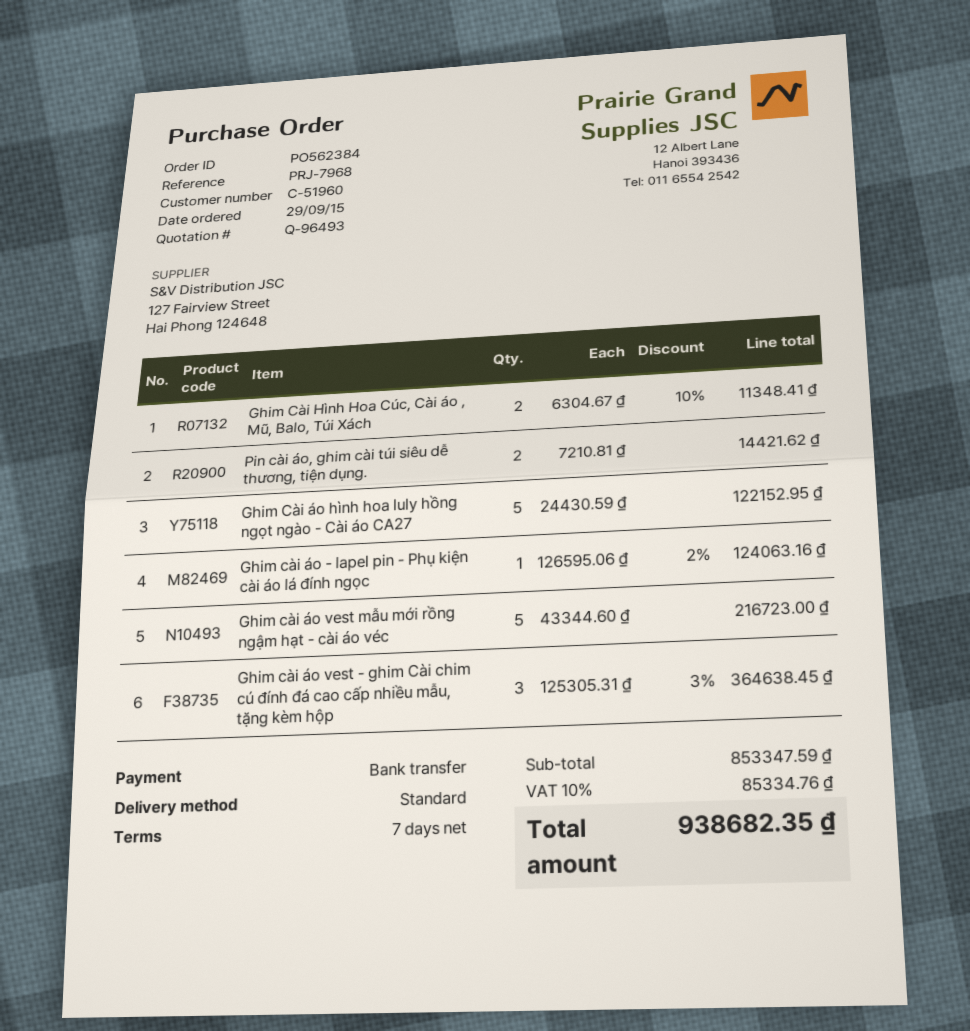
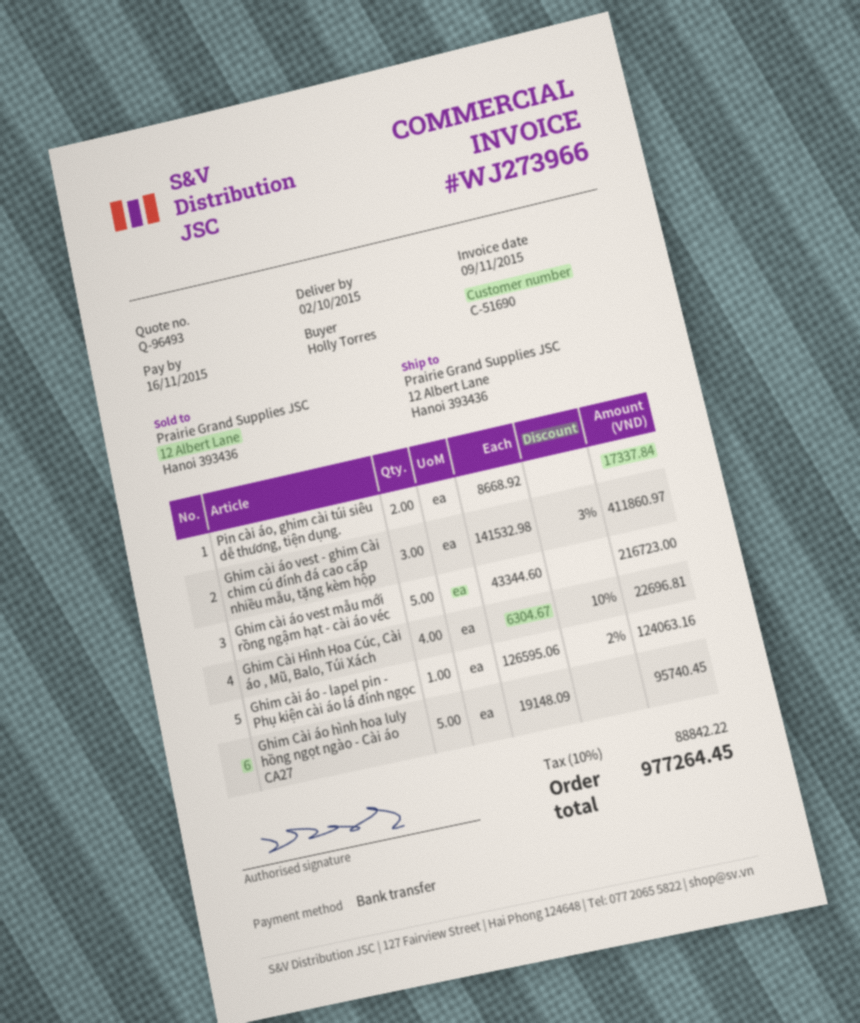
customer number: C-51960 -> C-51690
Ghim Cài Hình Hoa Cúc, Cài áo , Mũ, Balo, Túi Xách: 2 x 6304.67 - 10% = 11348.41 -> 4 x 6304.67 - 10% = 22696.81
Pin cài áo, ghim cài túi siêu dễ thương, tiện dụng.: 2 x 7210.81 = 14421.62 -> 2 x 8668.92 = 17337.84
Ghim Cài áo hình hoa luly hồng ngọt ngào - Cài áo CA27: 5 x 24430.59 = 122152.95 -> 5 x 19148.09 = 95740.45
Ghim cài áo vest - ghim Cài chim cú đính đá cao cấp nhiều mẫu, tặng kèm hộp: 3 x 125305.31 - 3% = 364638.45 -> 3 x 141532.98 - 3% = 411860.97
tax: 10% = 85334.76 -> 10% = 88842.22
total: 938682.35 -> 977264.45

